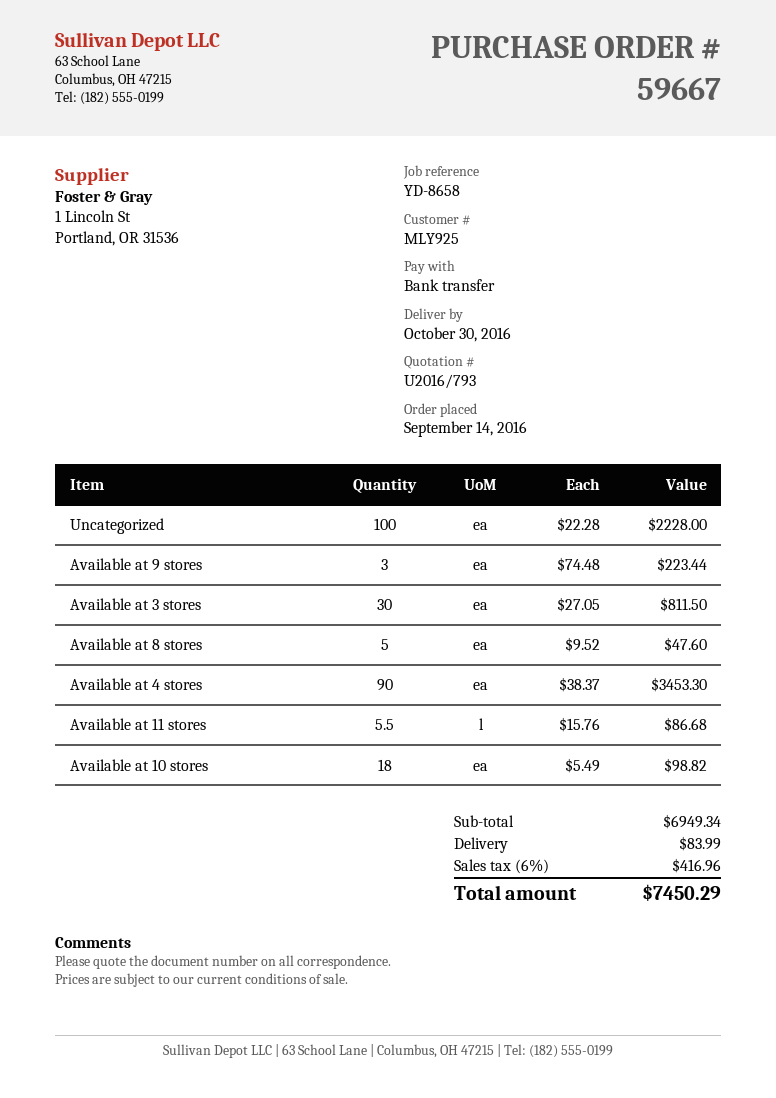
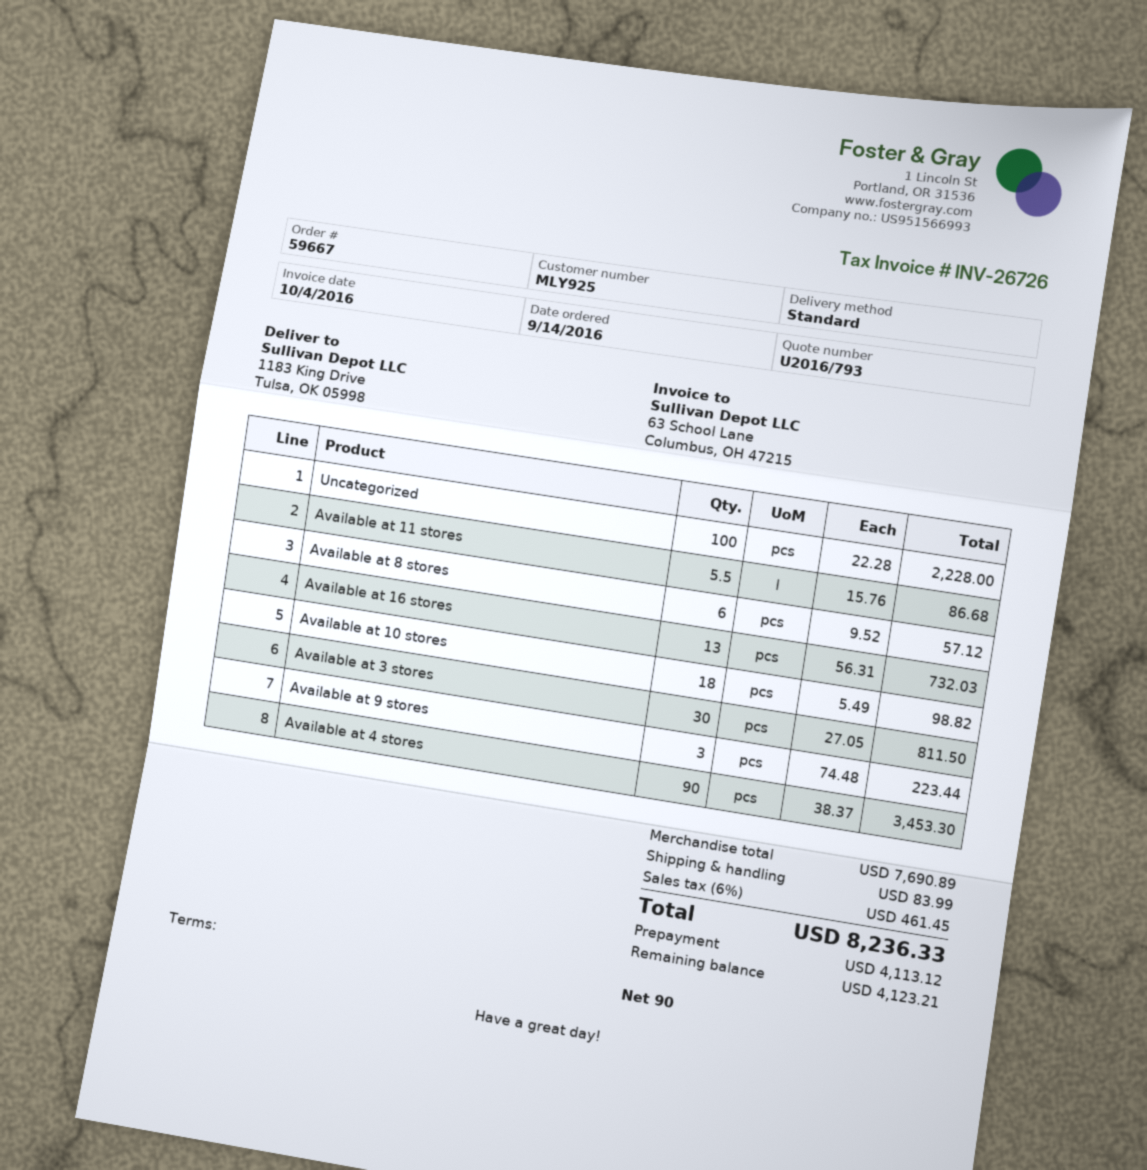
Available at 8 stores: 5 x 9.52 = 47.60 -> 6 x 9.52 = 57.12
Available at 16 stores: none -> 13 x 56.31 = 732.03
subtotal: 6949.34 -> 7690.89
tax: 6% = 416.96 -> 6% = 461.45
total: 7450.29 -> 8236.33

